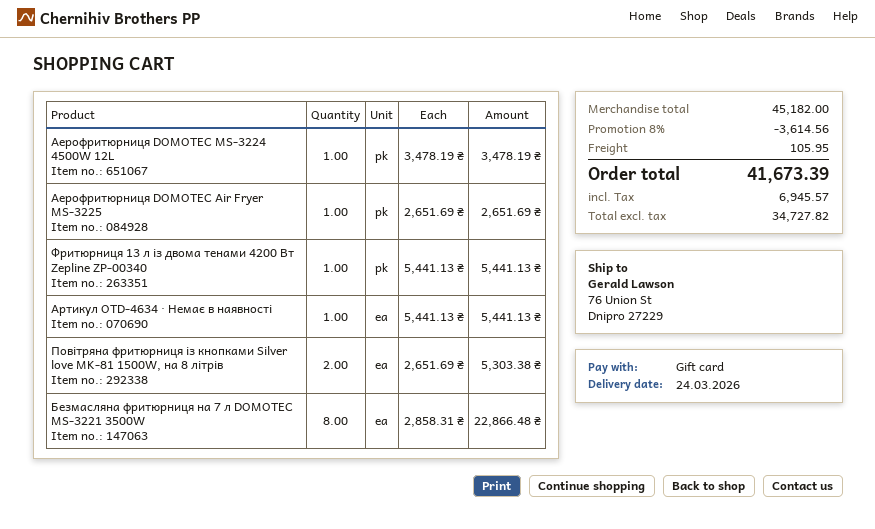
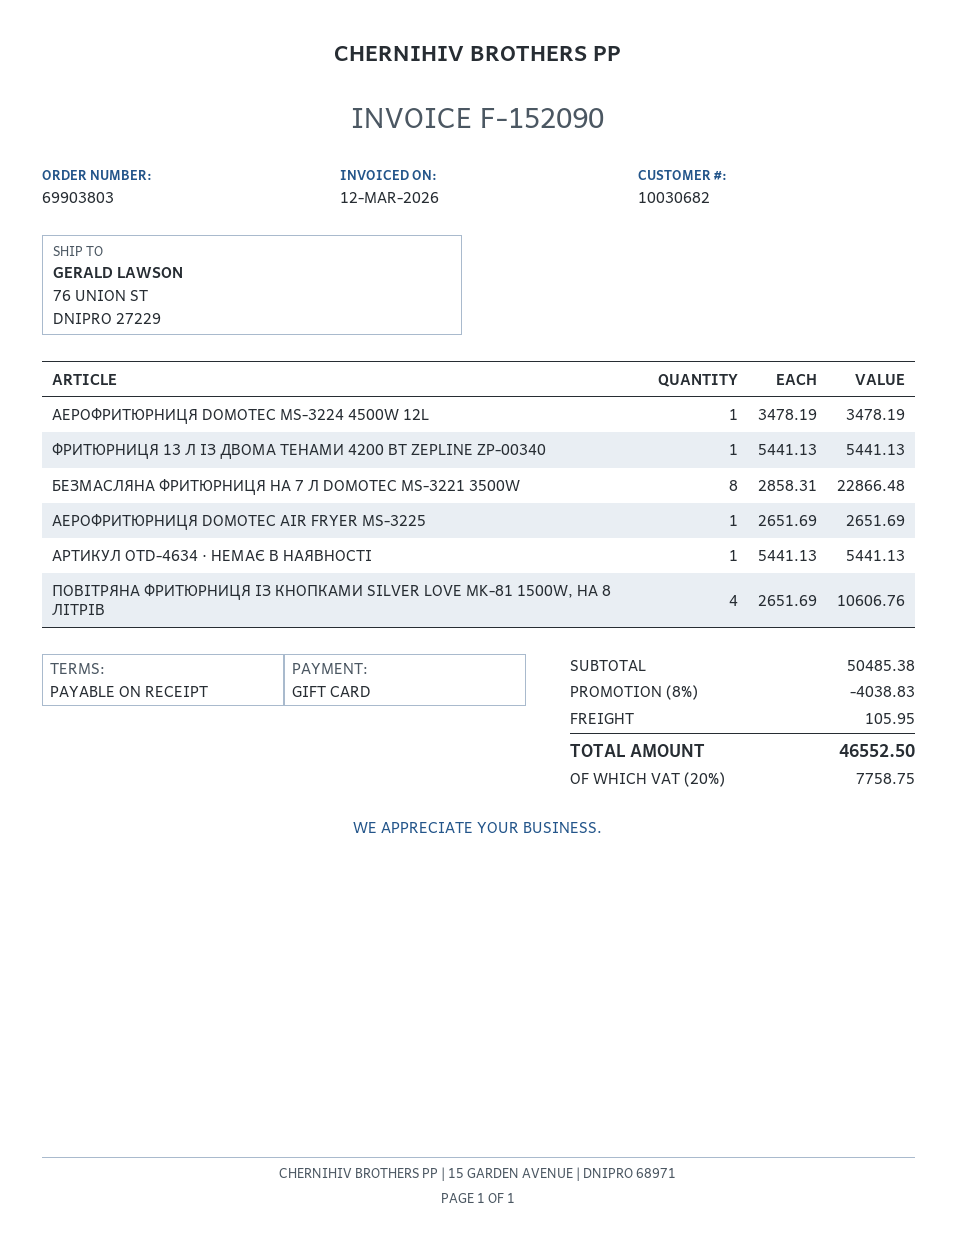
Повітряна фритюрниця із кнопками Silver love MK-81 1500W, на 8 літрів: 2 x 2651.69 = 5303.38 -> 4 x 2651.69 = 10606.76
subtotal: 45182.00 -> 50485.38
discount: 8% = 3614.56 -> 8% = 4038.83
tax: 6945.57 -> 7758.75
total: 41673.39 -> 46552.50

